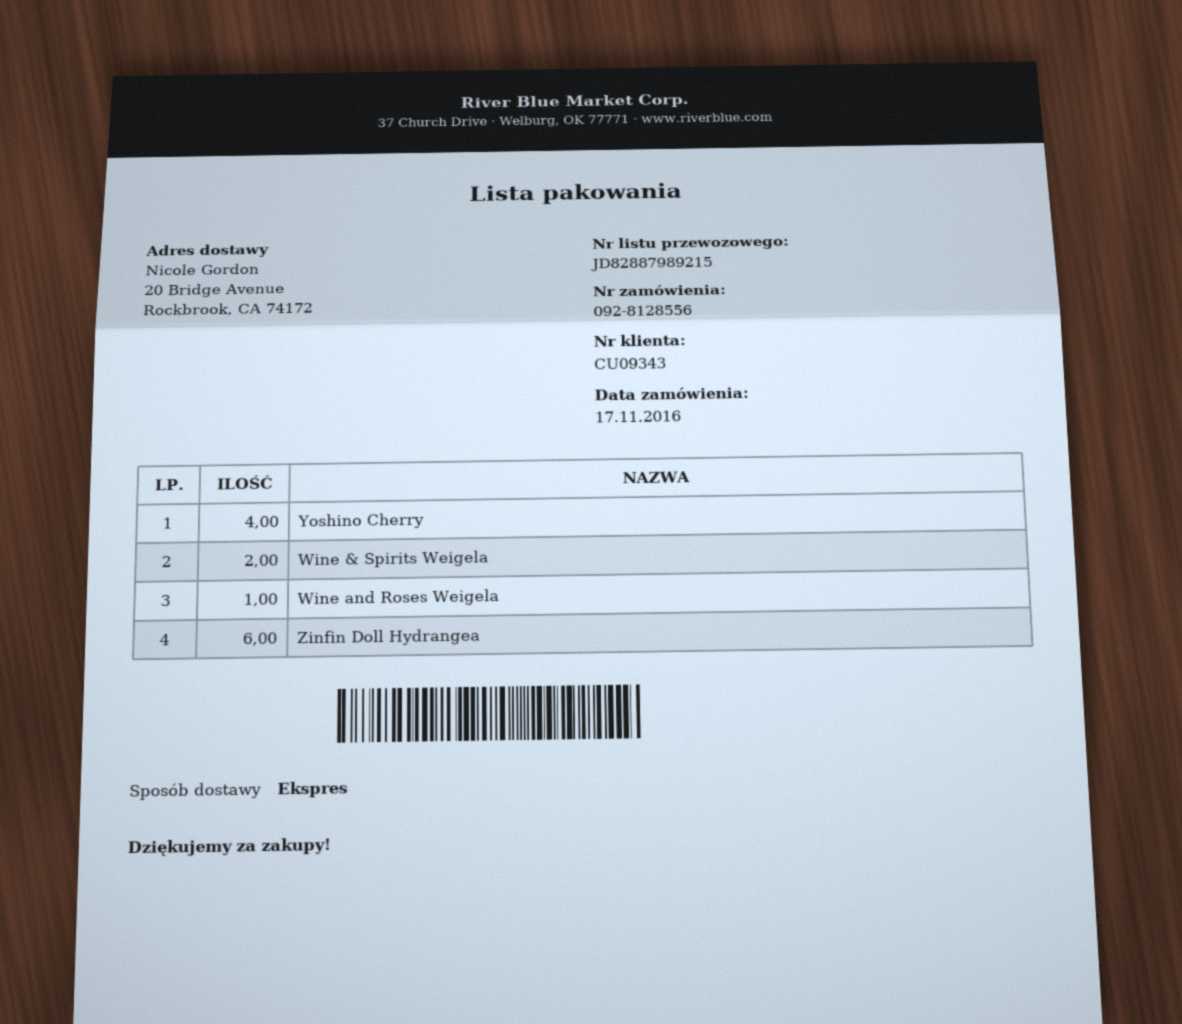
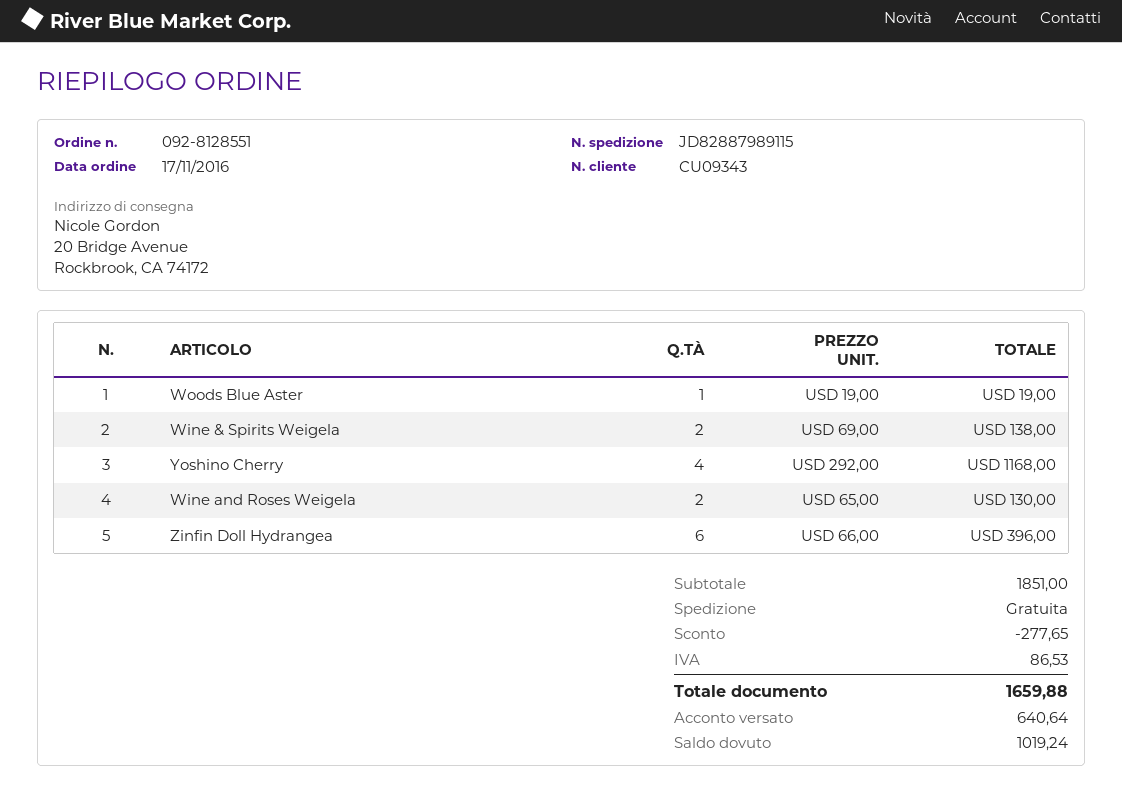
order number: 092-8128556 -> 092-8128551
tracking number: JD82887989215 -> JD82887989115
Wine and Roses Weigela: 1 -> 2
Woods Blue Aster: none -> 1

